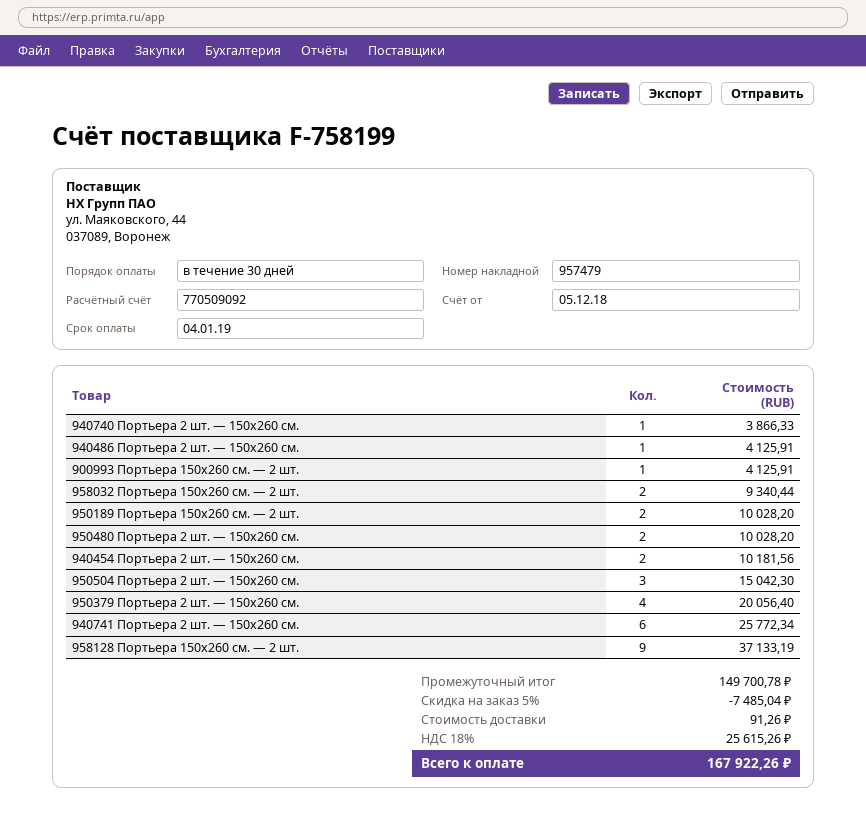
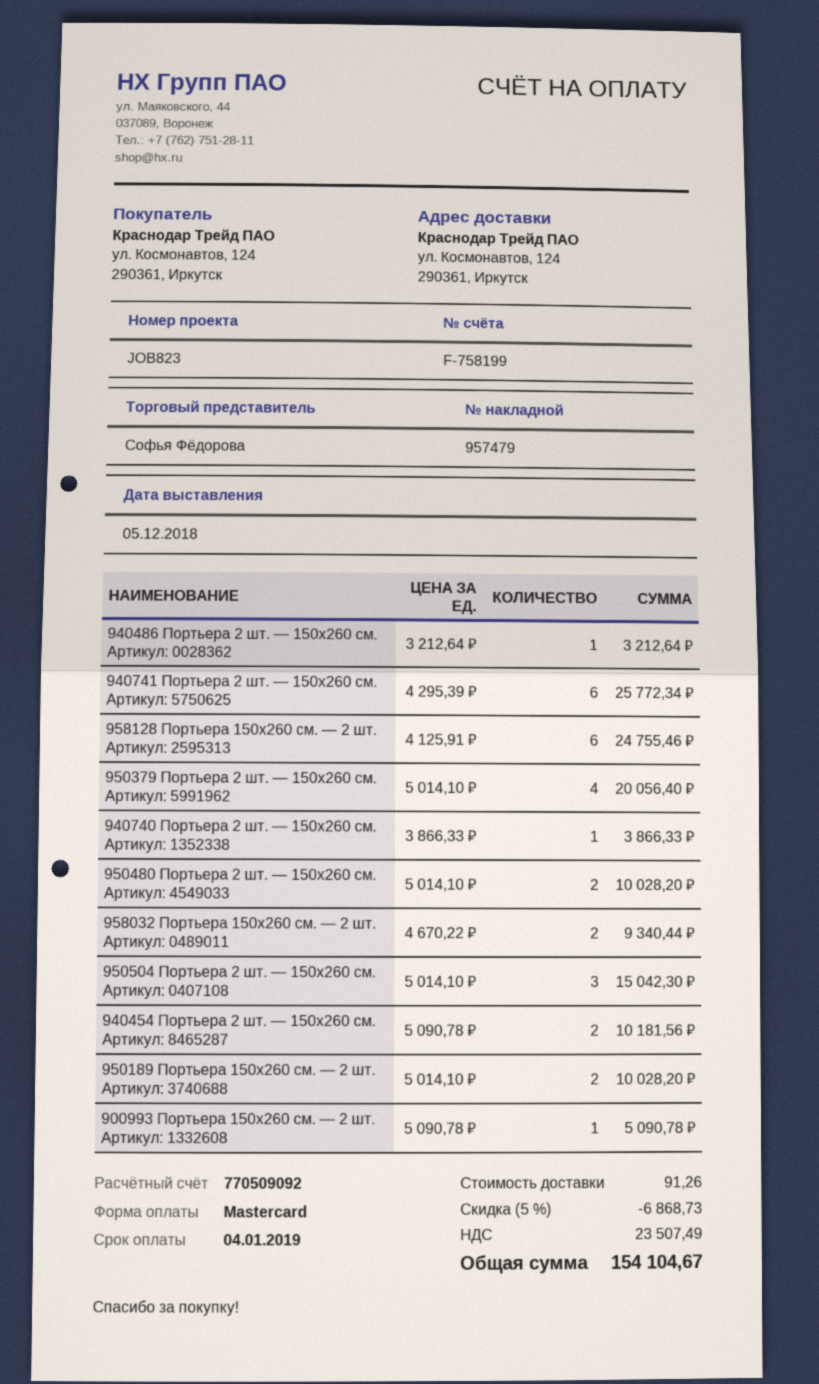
940486 Портьера 2 шт. — 150х260 см.: 1 for 4125.91 -> 1 for 3212.64
900993 Портьера 150х260 см. — 2 шт.: 1 for 4125.91 -> 1 for 5090.78
958128 Портьера 150х260 см. — 2 шт.: 9 for 37133.19 -> 6 for 24755.46
discount: 5% = 7485.04 -> 5% = 6868.73
tax: 25615.26 -> 23507.49
total: 167922.26 -> 154104.67

